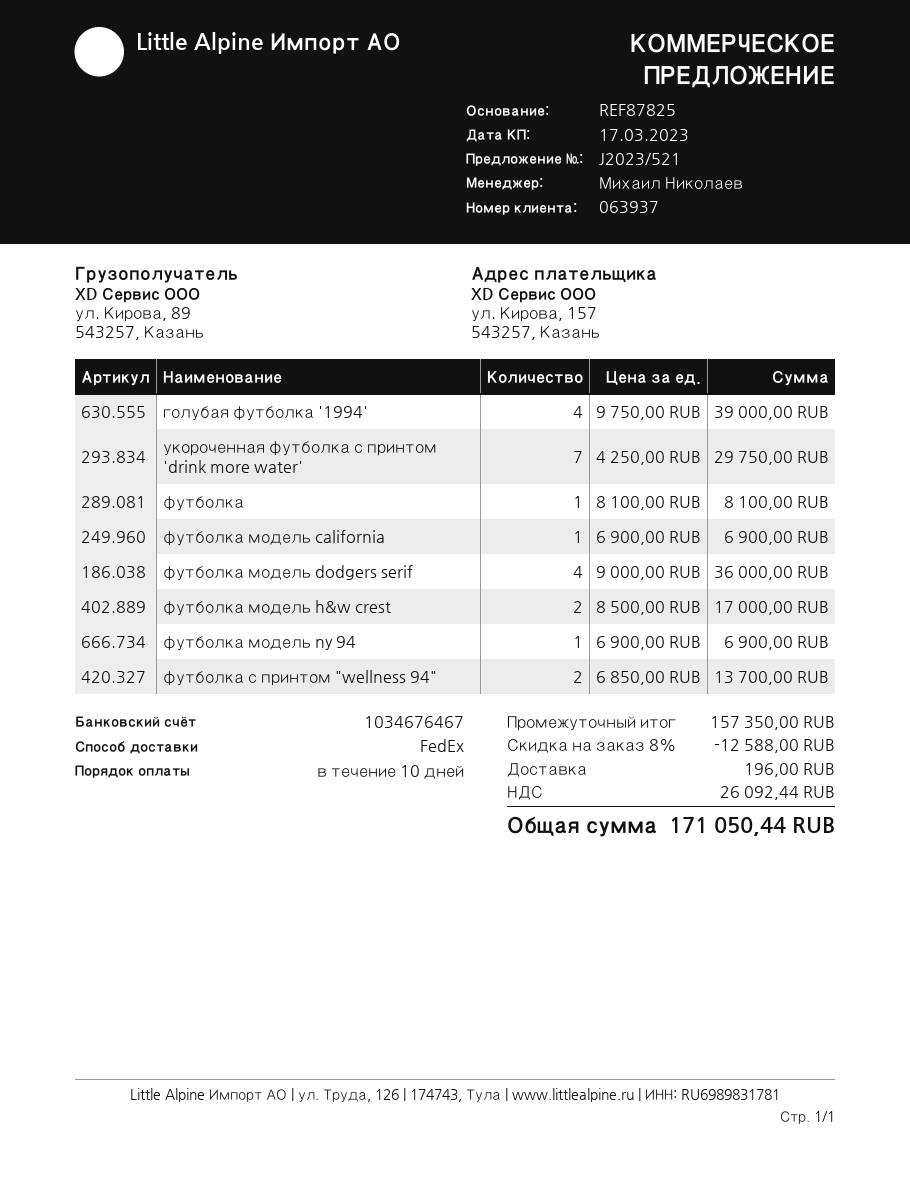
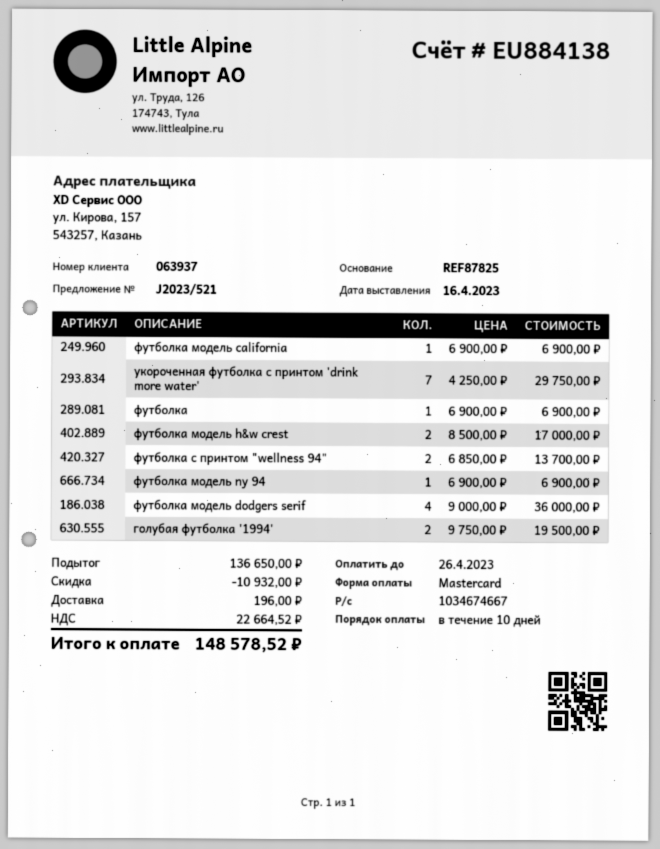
bank account: 1034676467 -> 1034674667
голубая футболка '1994': 4 x 9750.00 = 39000.00 -> 2 x 9750.00 = 19500.00
футболка: 1 x 8100.00 = 8100.00 -> 1 x 6900.00 = 6900.00
subtotal: 157350.00 -> 136650.00
discount: 12588.00 -> 10932.00
tax: 26092.44 -> 22664.52
total: 171050.44 -> 148578.52

